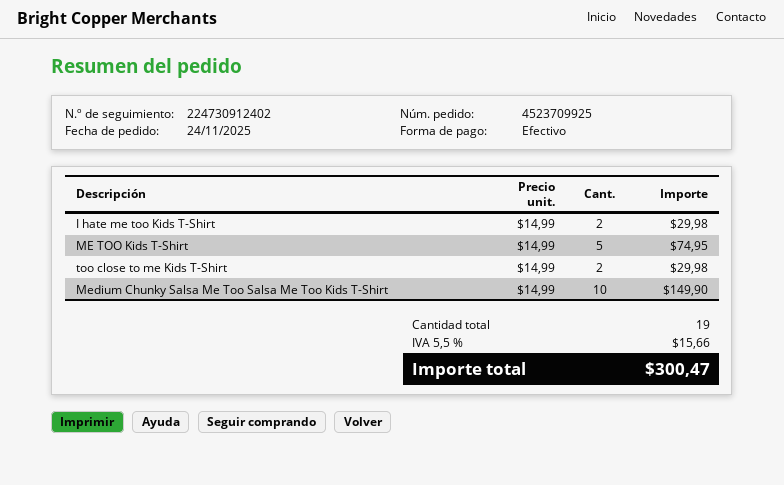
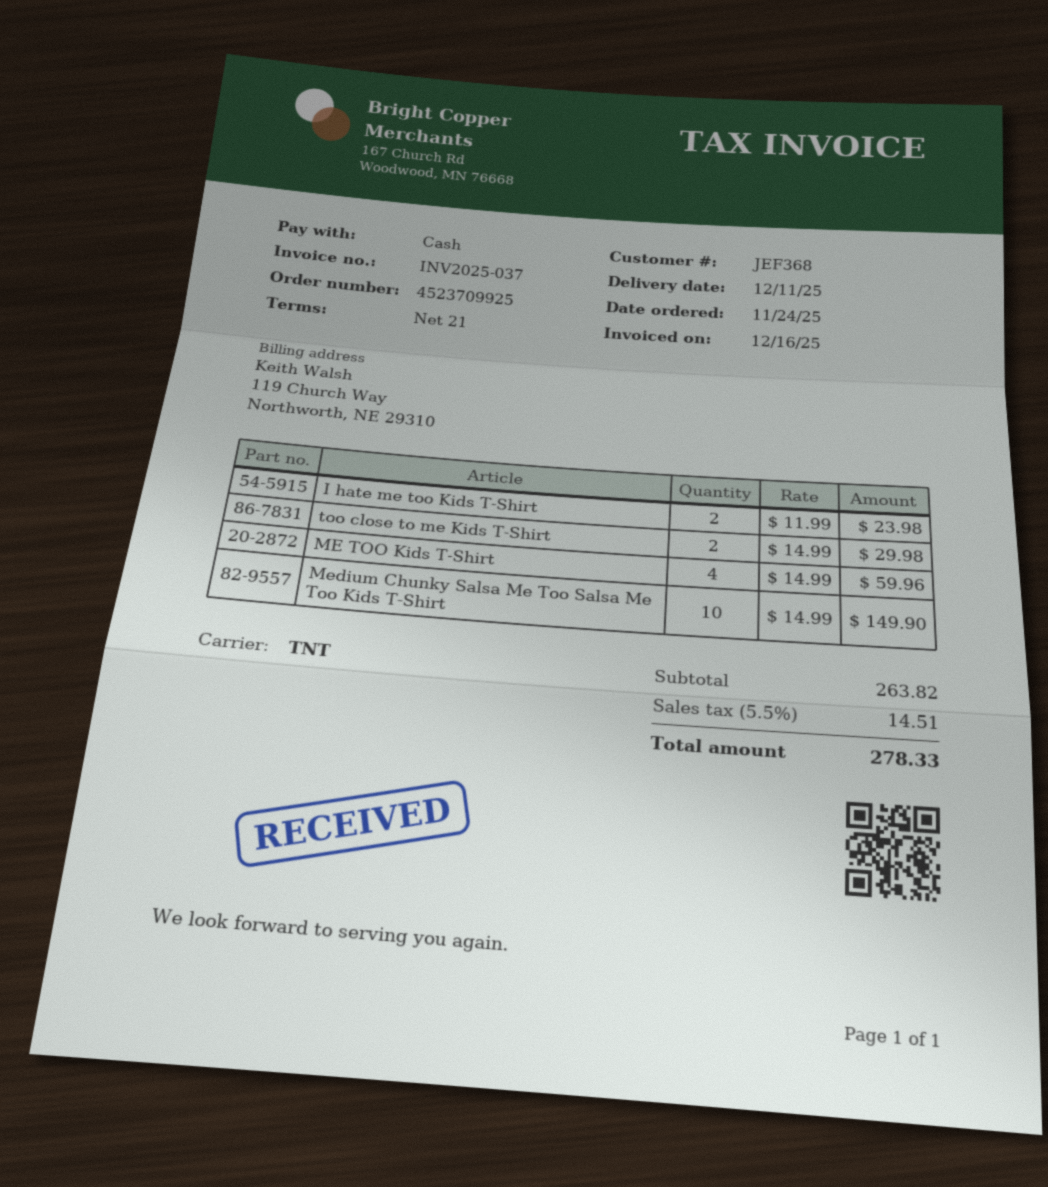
I hate me too Kids T-Shirt: 2 x 14.99 = 29.98 -> 2 x 11.99 = 23.98
ME TOO Kids T-Shirt: 5 x 14.99 = 74.95 -> 4 x 14.99 = 59.96
tax: 5.5% = 15.66 -> 5.5% = 14.51
total: 300.47 -> 278.33

